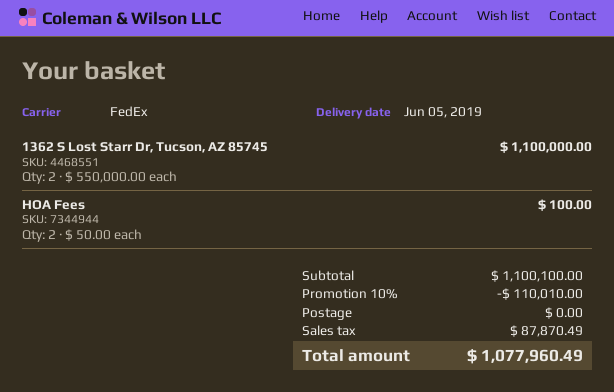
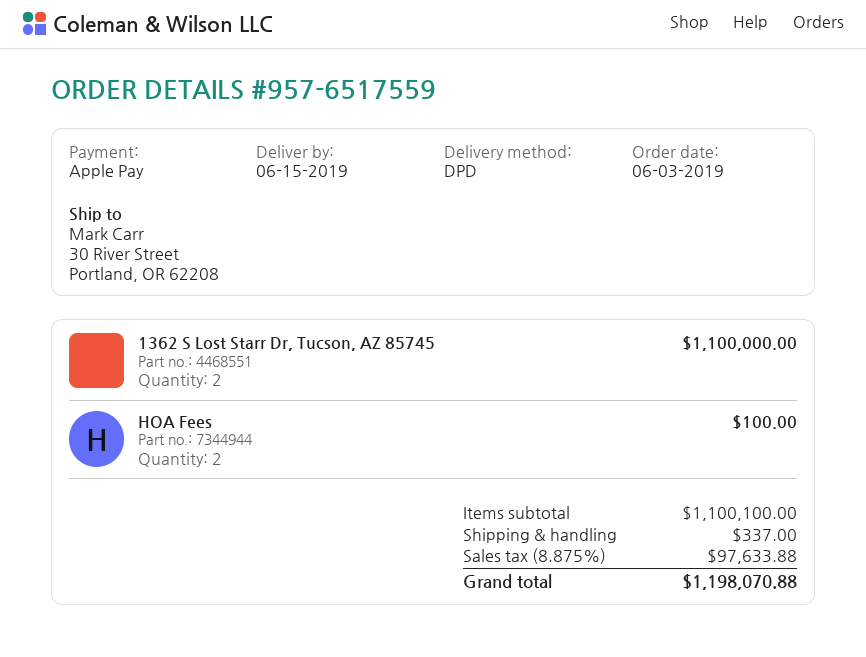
delivery date: 2019-06-05 -> 2019-06-15
shipping method: FedEx -> DPD
discount: 10% = 110010.00 -> none
shipping: 0.00 -> 337.00
tax: 87870.49 -> 97633.88
total: 1077960.49 -> 1198070.88

